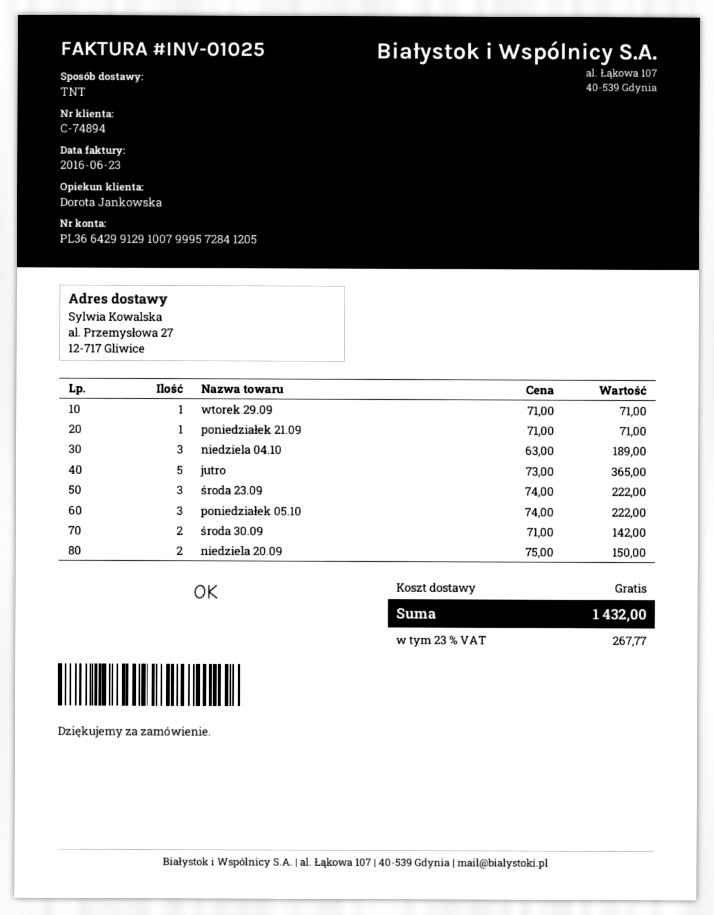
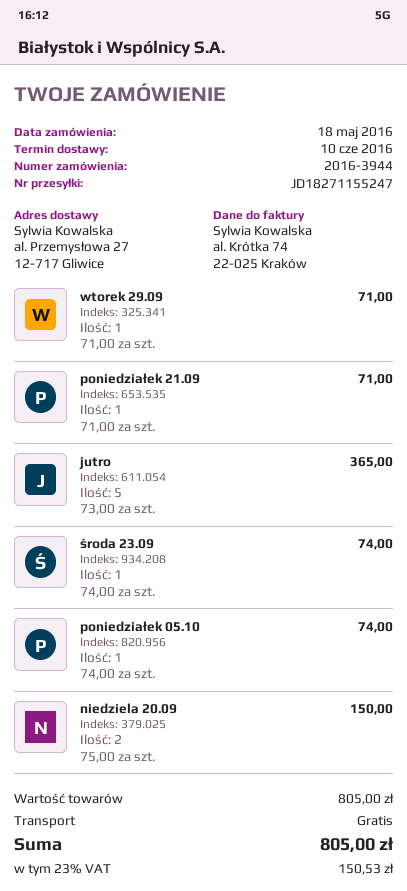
niedziela 04.10: 3 x 63.00 = 189.00 -> none
środa 23.09: 3 x 74.00 = 222.00 -> 1 x 74.00 = 74.00
poniedziałek 05.10: 3 x 74.00 = 222.00 -> 1 x 74.00 = 74.00
środa 30.09: 2 x 71.00 = 142.00 -> none
tax: 23% = 267.77 -> 23% = 150.53
total: 1432.00 -> 805.00

